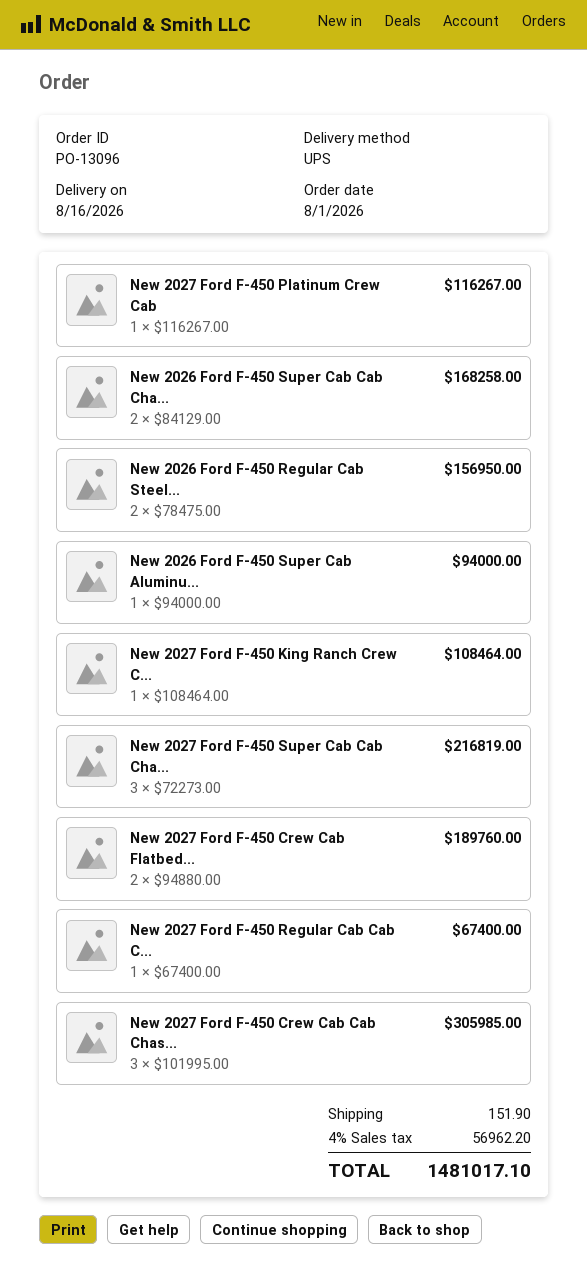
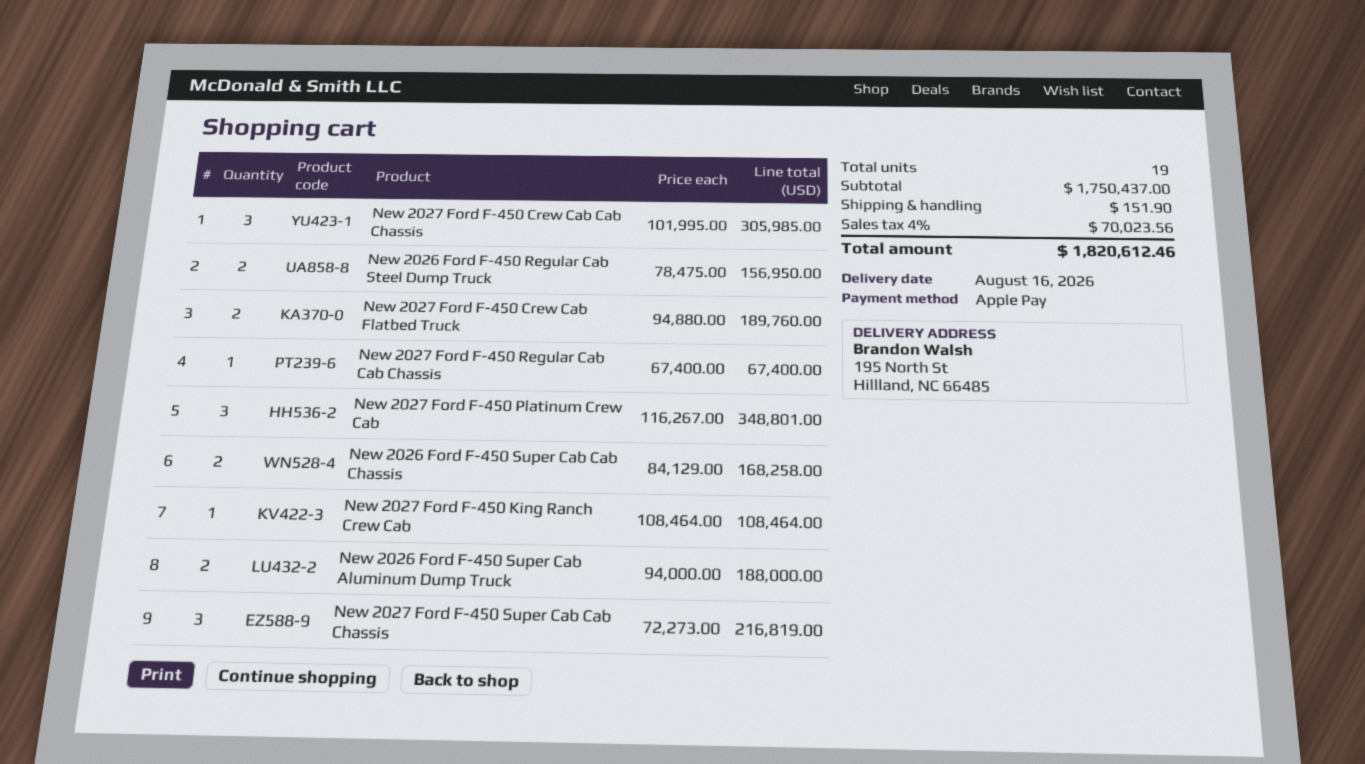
New 2027 Ford F-450 Platinum Crew Cab: 1 x 116267.00 = 116267.00 -> 3 x 116267.00 = 348801.00
New 2026 Ford F-450 Super Cab Aluminu...: 1 x 94000.00 = 94000.00 -> 2 x 94000.00 = 188000.00
tax: 4% = 56962.20 -> 4% = 70023.56
total: 1481017.10 -> 1820612.46

